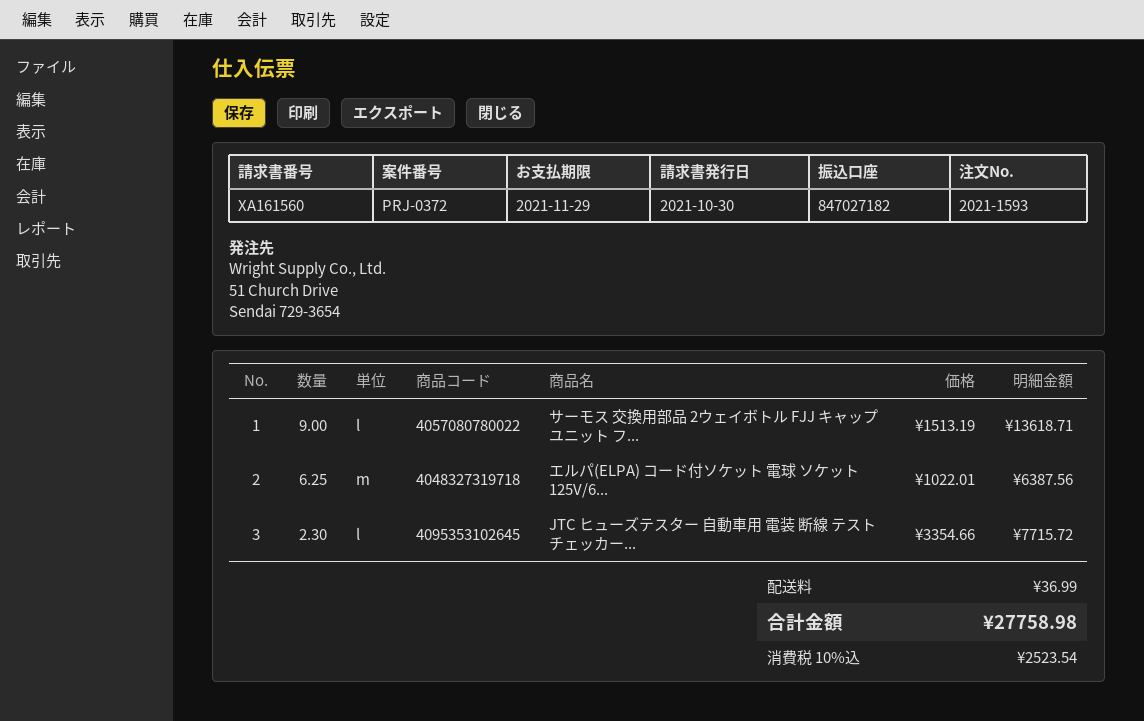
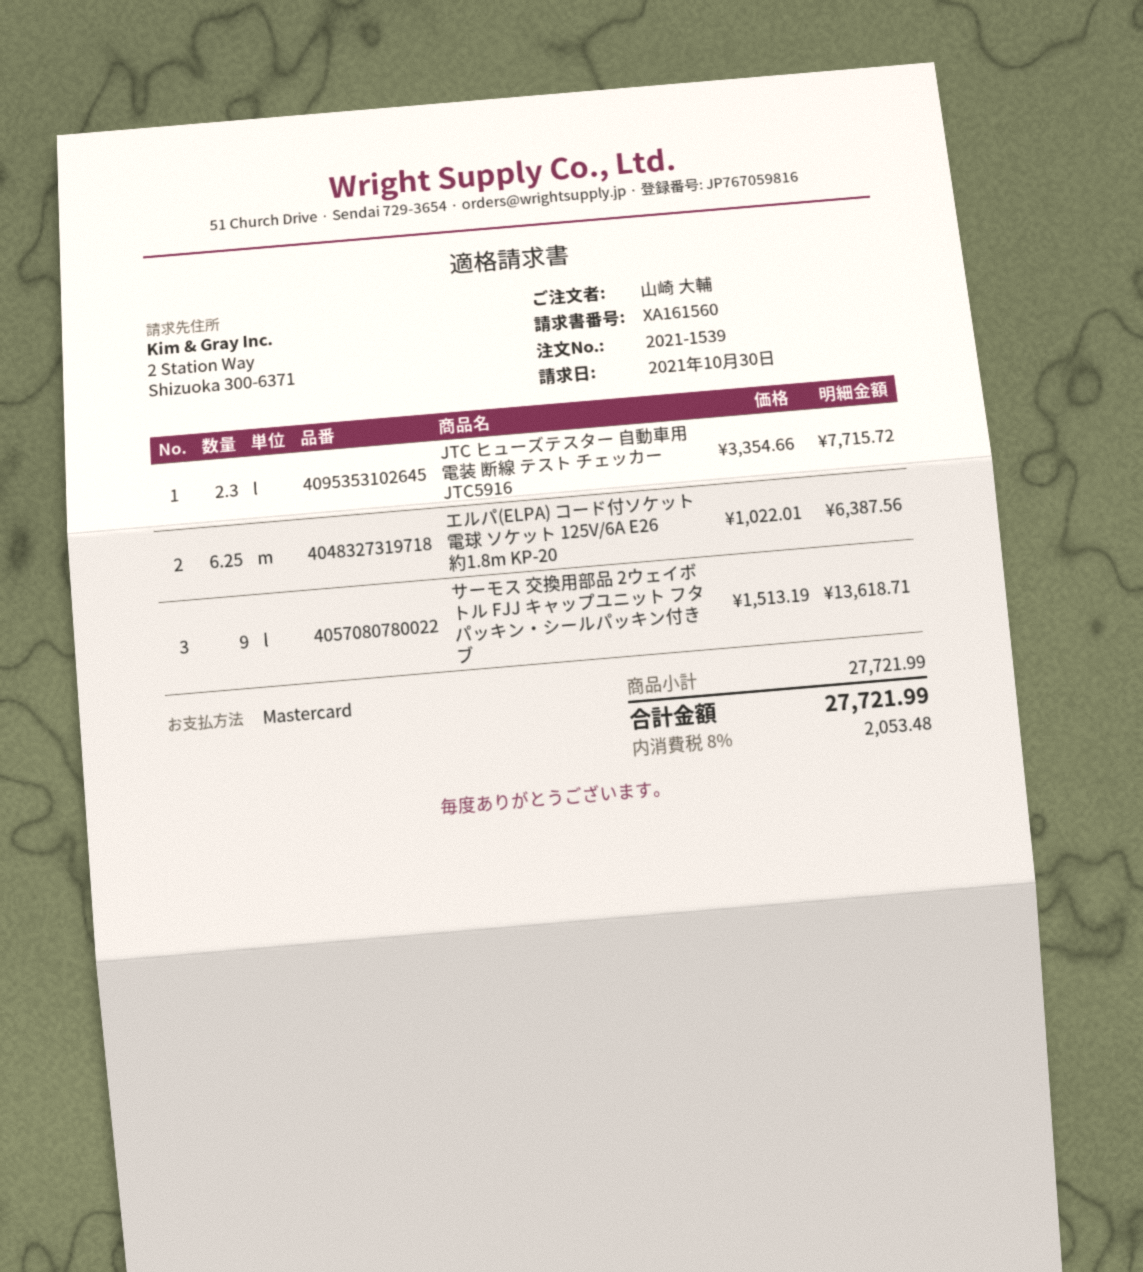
order number: 2021-1593 -> 2021-1539
shipping: 36.99 -> none
tax: 10% = 2523.54 -> 8% = 2053.48
total: 27758.98 -> 27721.99

